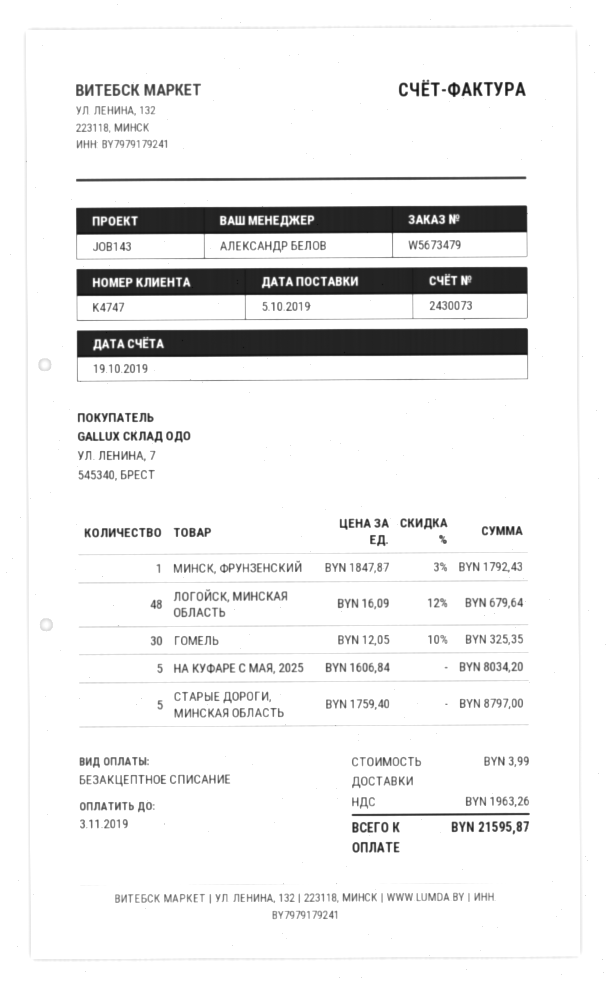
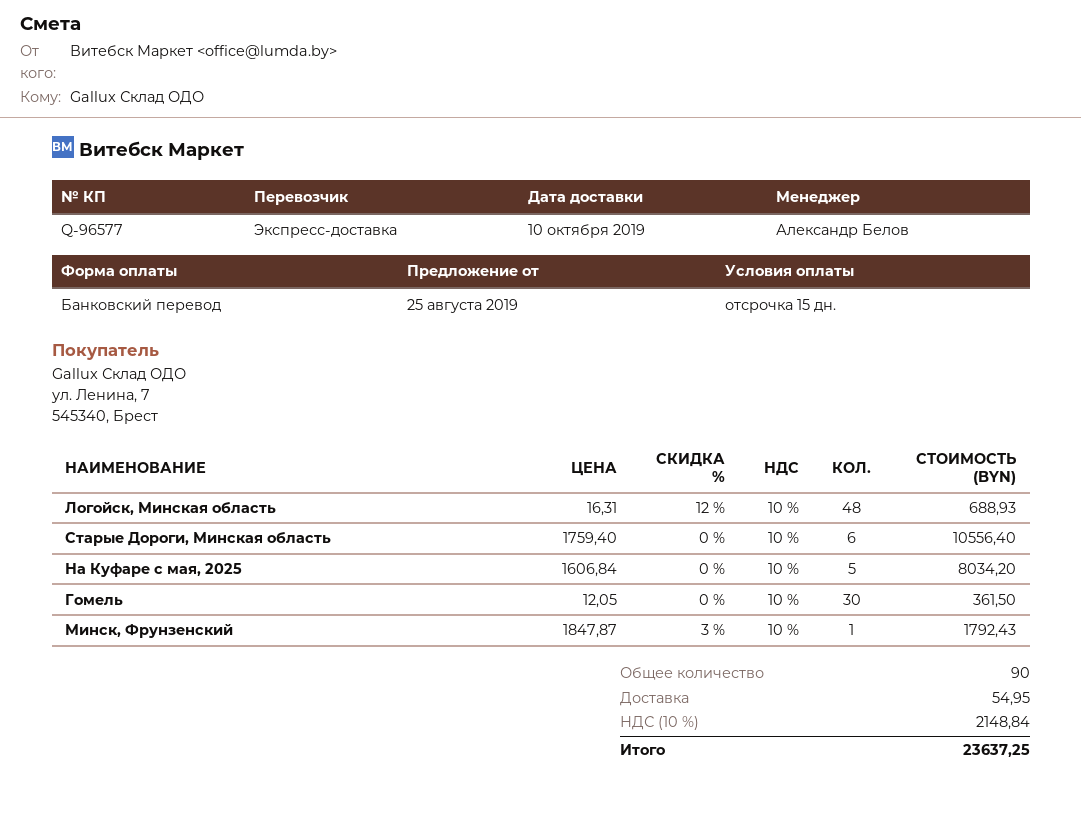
delivery date: 2019-10-05 -> 2019-10-10
payment method: direct debit -> bank transfer
ЛОГОЙСК, МИНСКАЯ ОБЛАСТЬ: 48 x 16.09 - 12% = 679.64 -> 48 x 16.31 - 12% = 688.93
ГОМЕЛЬ: 30 x 12.05 - 10% = 325.35 -> 30 x 12.05 = 361.50
СТАРЫЕ ДОРОГИ, МИНСКАЯ ОБЛАСТЬ: 5 x 1759.40 = 8797.00 -> 6 x 1759.40 = 10556.40
shipping: 3.99 -> 54.95
tax: 1963.26 -> 2148.84
total: 21595.87 -> 23637.25

